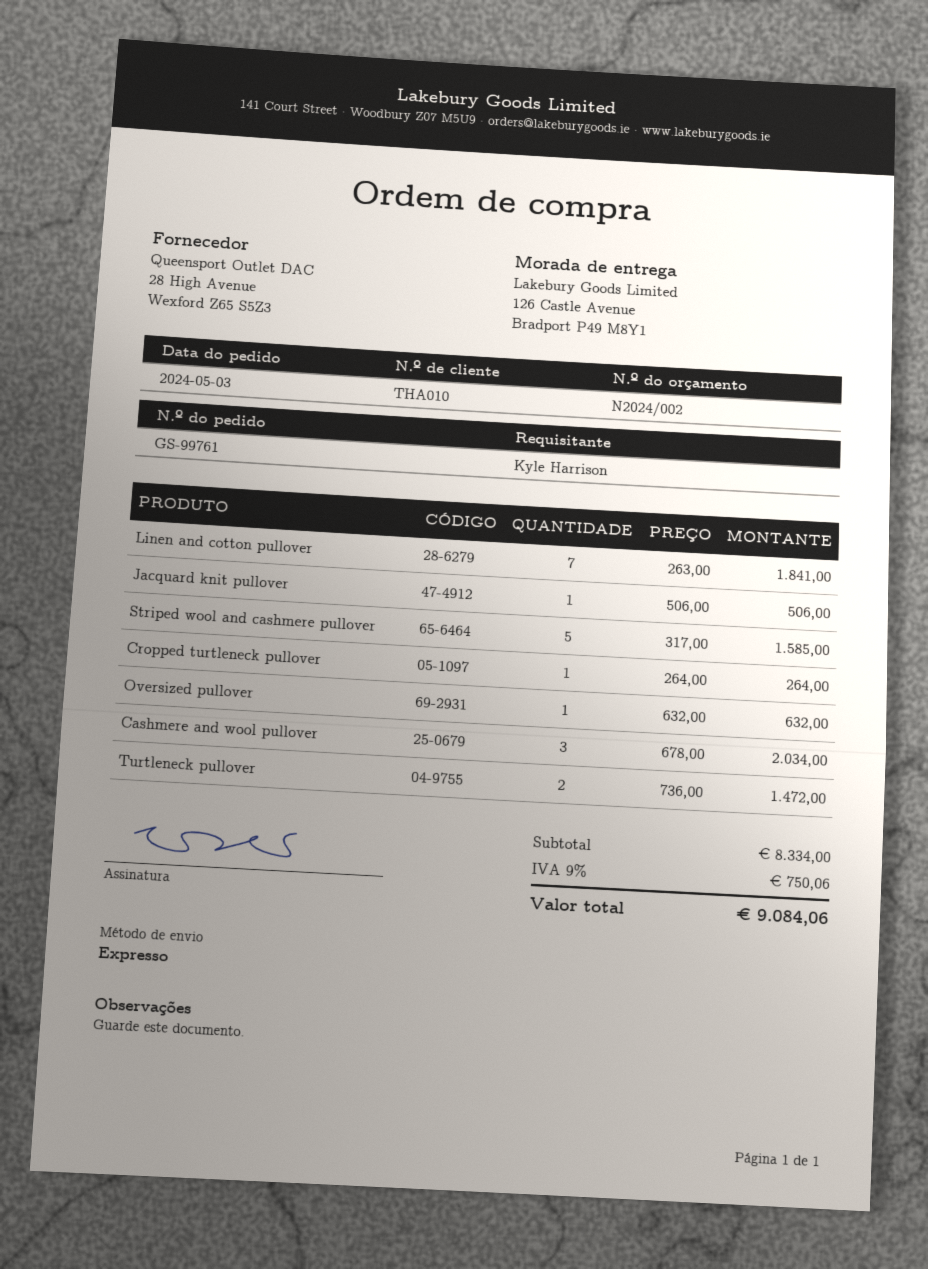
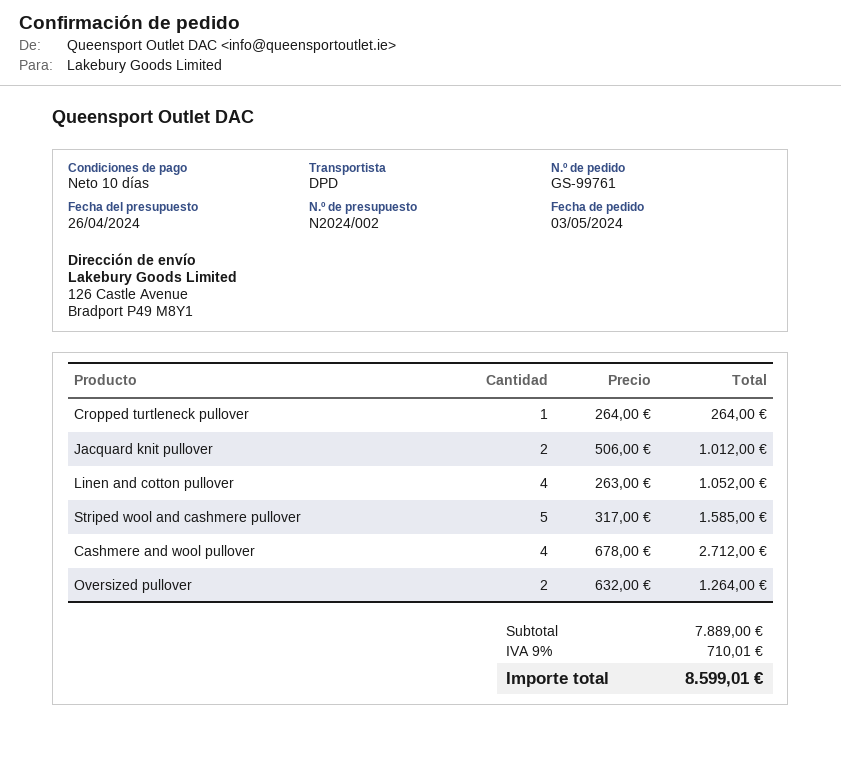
shipping method: express -> DPD
Linen and cotton pullover: 7 x 263.00 = 1841.00 -> 4 x 263.00 = 1052.00
Jacquard knit pullover: 1 x 506.00 = 506.00 -> 2 x 506.00 = 1012.00
Oversized pullover: 1 x 632.00 = 632.00 -> 2 x 632.00 = 1264.00
Cashmere and wool pullover: 3 x 678.00 = 2034.00 -> 4 x 678.00 = 2712.00
Turtleneck pullover: 2 x 736.00 = 1472.00 -> none
subtotal: 8334.00 -> 7889.00
tax: 9% = 750.06 -> 9% = 710.01
total: 9084.06 -> 8599.01

